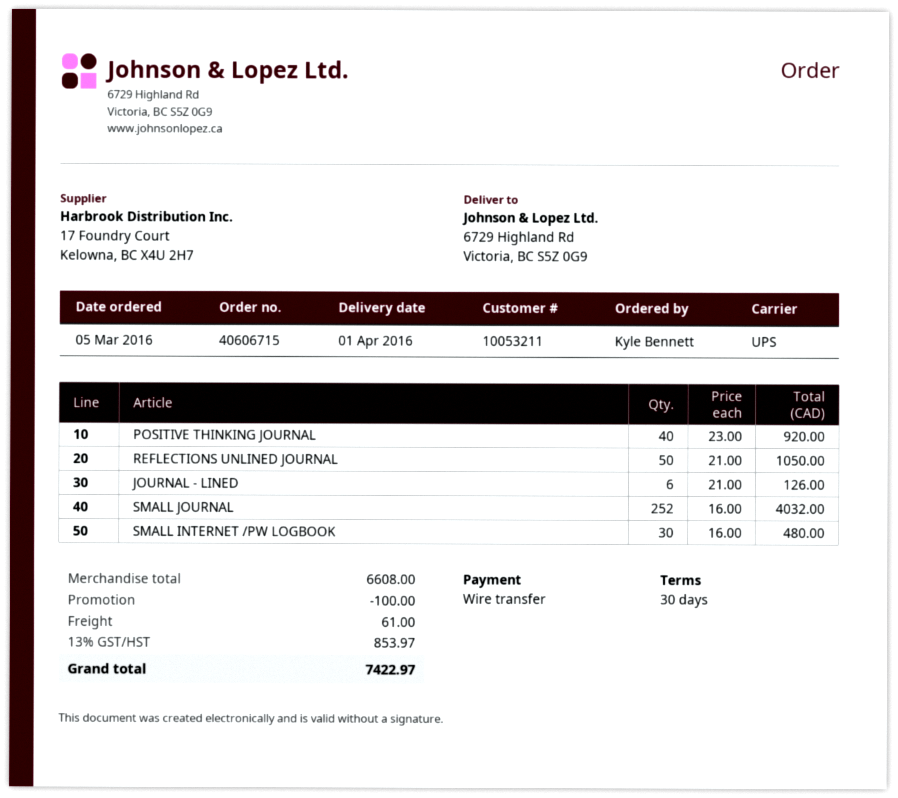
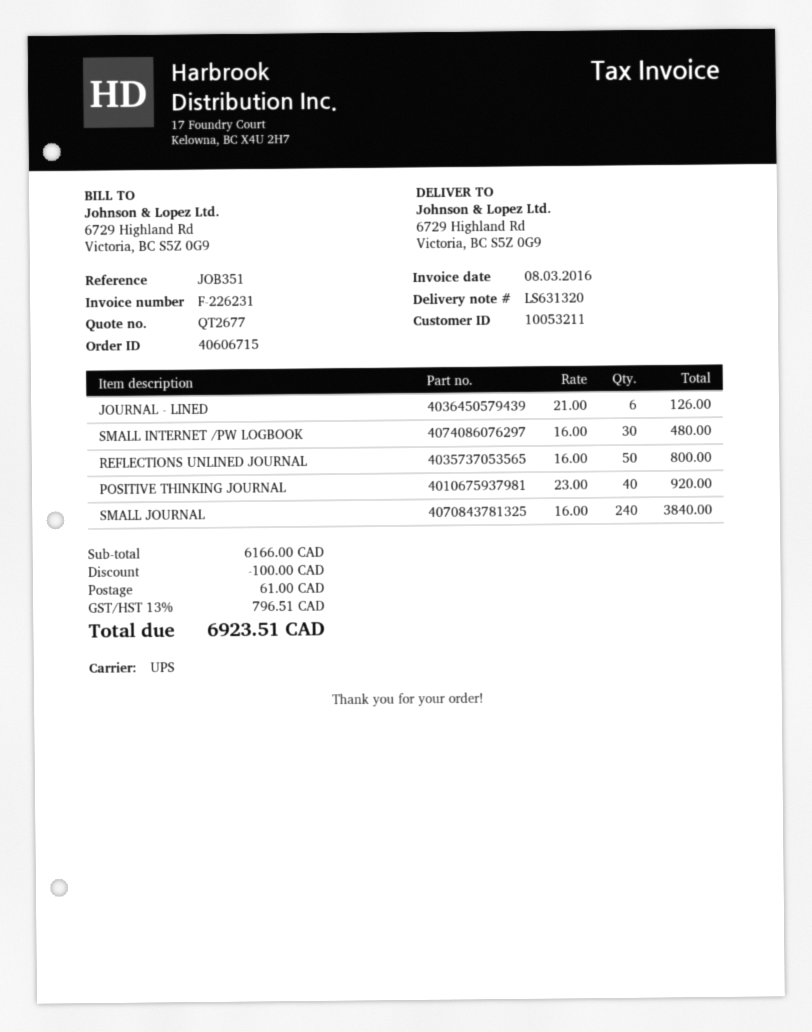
REFLECTIONS UNLINED JOURNAL: 50 x 21.00 = 1050.00 -> 50 x 16.00 = 800.00
SMALL JOURNAL: 252 x 16.00 = 4032.00 -> 240 x 16.00 = 3840.00
subtotal: 6608.00 -> 6166.00
tax: 13% = 853.97 -> 13% = 796.51
total: 7422.97 -> 6923.51

